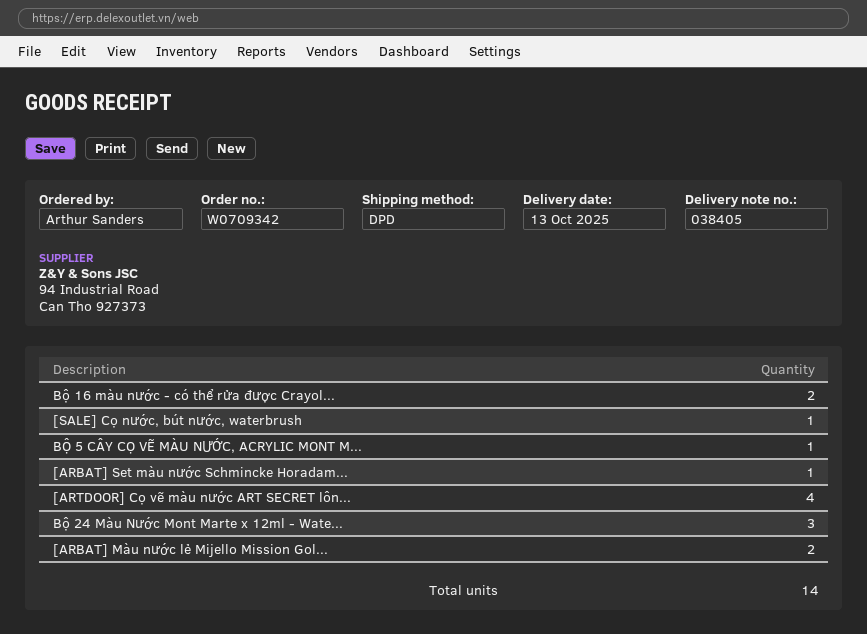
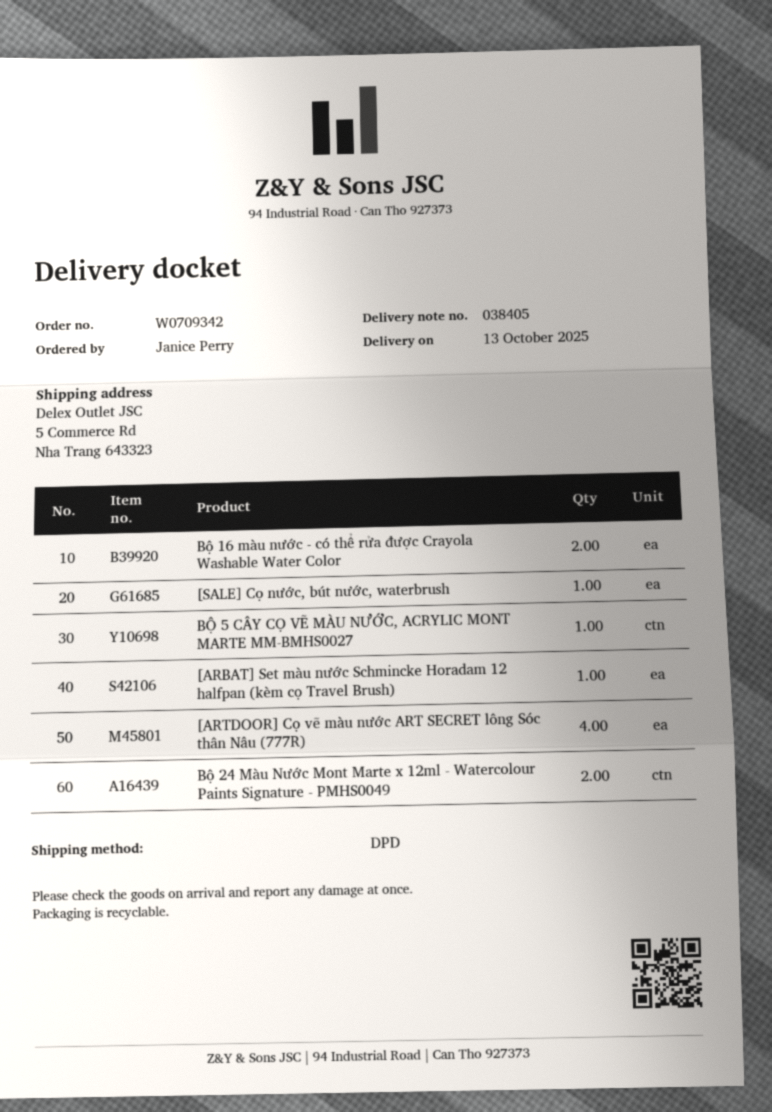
ordered by: Arthur Sanders -> Janice Perry
Bộ 24 Màu Nước Mont Marte x 12ml - Wate...: 3 -> 2
[ARBAT] Màu nước lẻ Mijello Mission Gol...: 2 -> none

